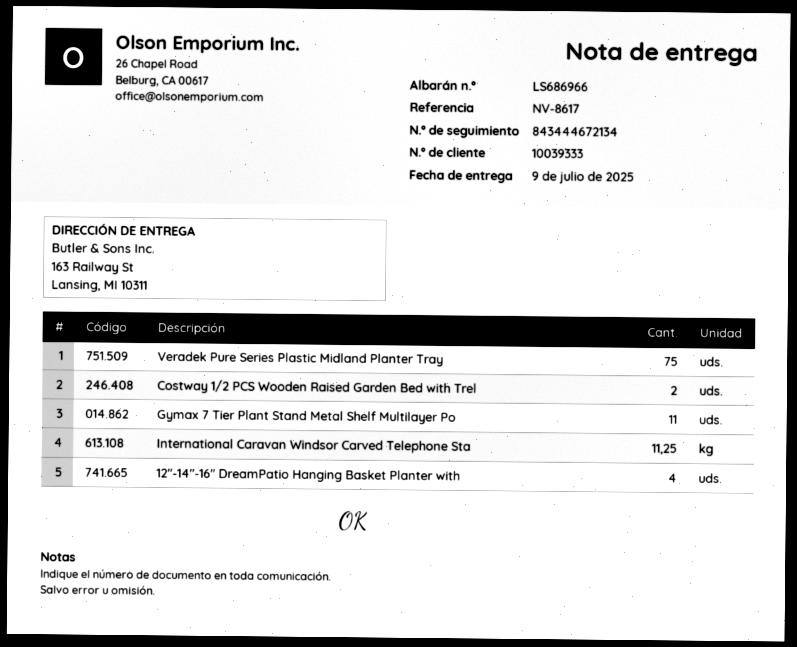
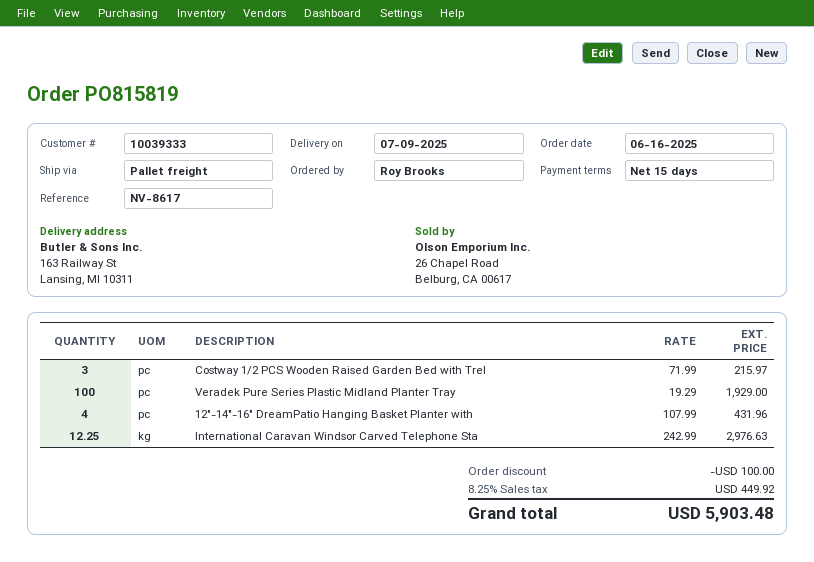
Veradek Pure Series Plastic Midland Planter Tray: 75 -> 100
Costway 1/2 PCS Wooden Raised Garden Bed with Trel: 2 -> 3
Gymax 7 Tier Plant Stand Metal Shelf Multilayer Po: 11 -> none
International Caravan Windsor Carved Telephone Sta: 11.25 -> 12.25

